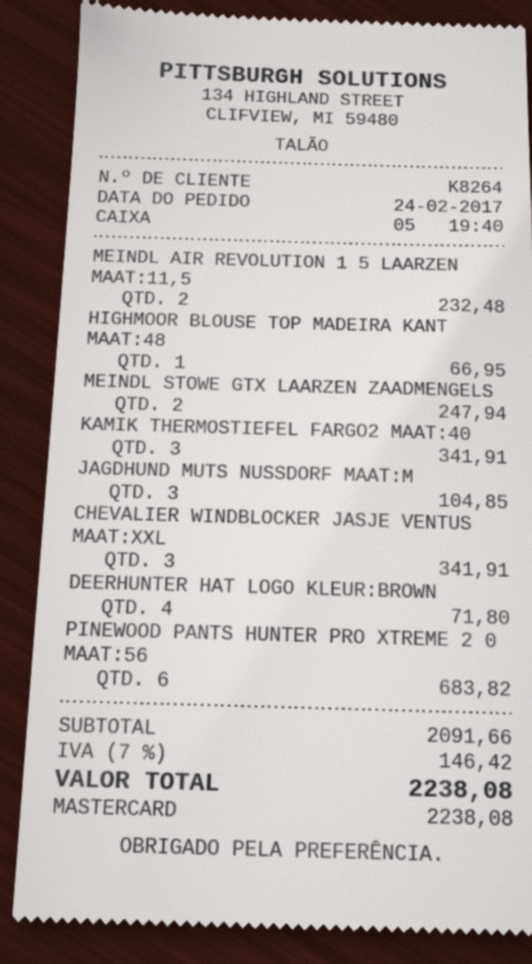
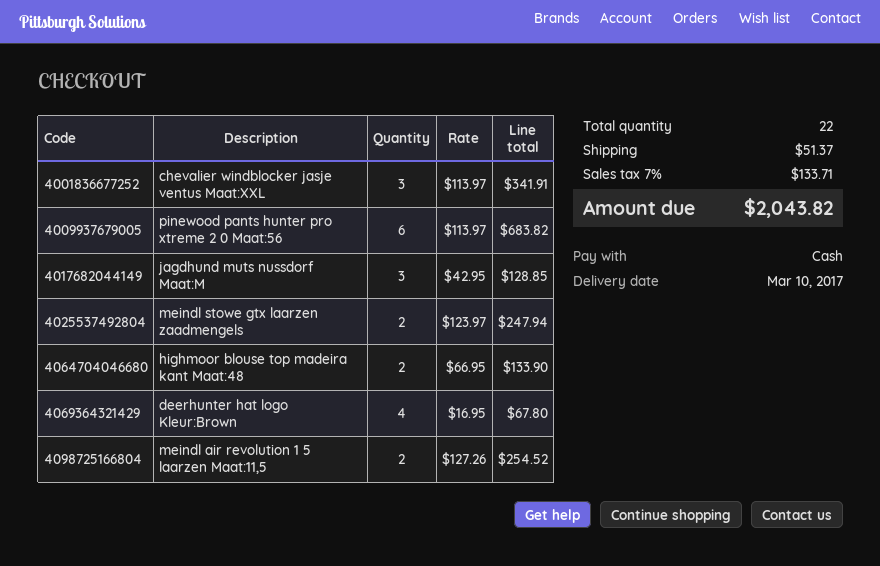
payment method: Mastercard -> cash
MEINDL AIR REVOLUTION 1 5 LAARZEN MAAT:11,5: 2 for 232.48 -> 2 for 254.52
HIGHMOOR BLOUSE TOP MADEIRA KANT MAAT:48: 1 for 66.95 -> 2 for 133.90
KAMIK THERMOSTIEFEL FARGO2 MAAT:40: 3 for 341.91 -> none
JAGDHUND MUTS NUSSDORF MAAT:M: 3 for 104.85 -> 3 for 128.85
DEERHUNTER HAT LOGO KLEUR:BROWN: 4 for 71.80 -> 4 for 67.80
shipping: none -> 51.37
tax: 7% = 146.42 -> 7% = 133.71
total: 2238.08 -> 2043.82

